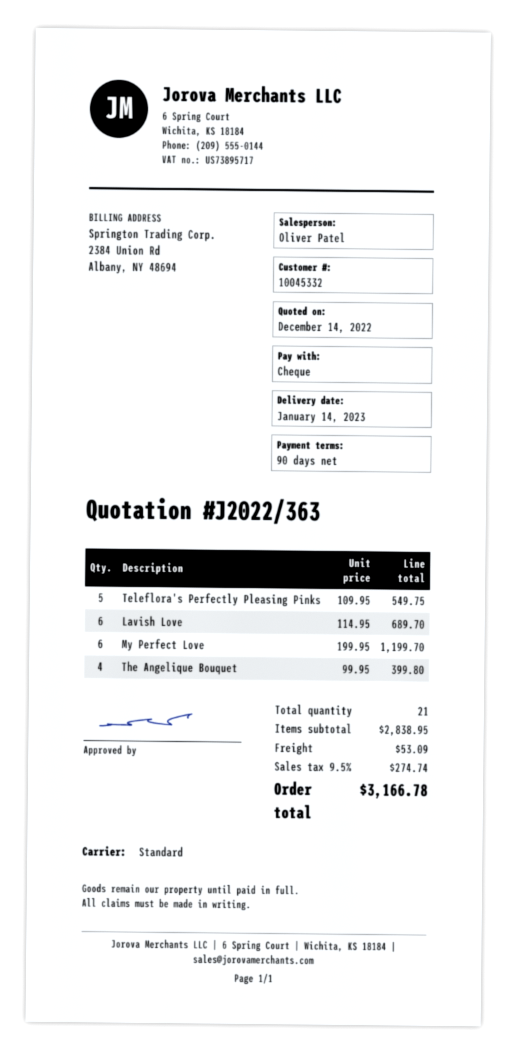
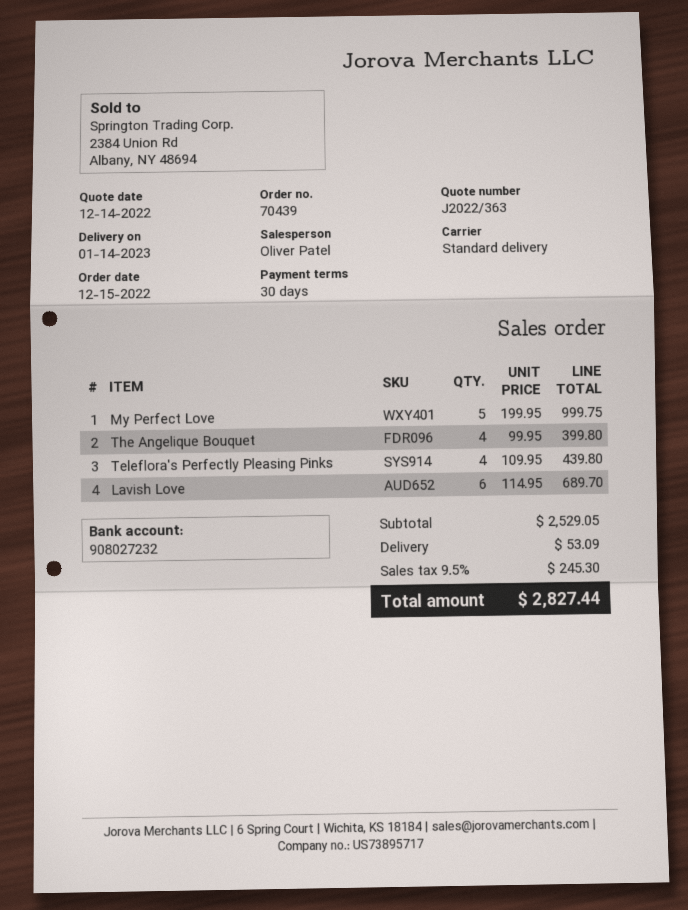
payment terms: 90 days -> 30 days
Teleflora's Perfectly Pleasing Pinks: 5 x 109.95 = 549.75 -> 4 x 109.95 = 439.80
My Perfect Love: 6 x 199.95 = 1199.70 -> 5 x 199.95 = 999.75
subtotal: 2838.95 -> 2529.05
tax: 9.5% = 274.74 -> 9.5% = 245.30
total: 3166.78 -> 2827.44

